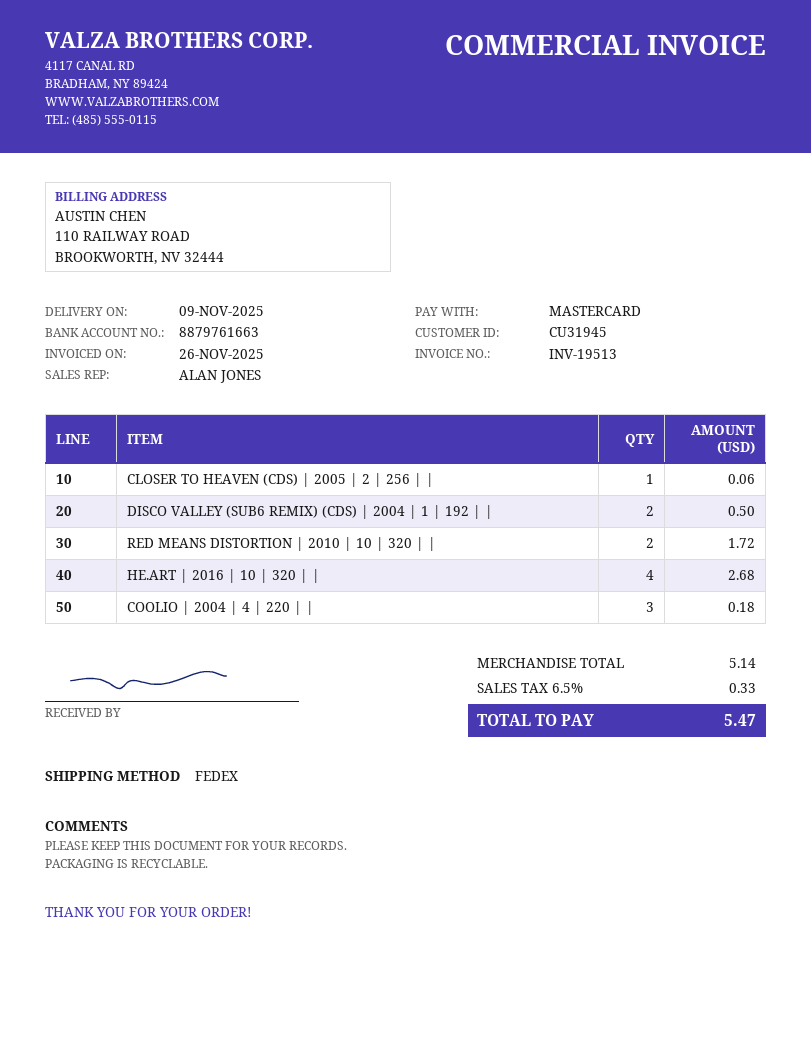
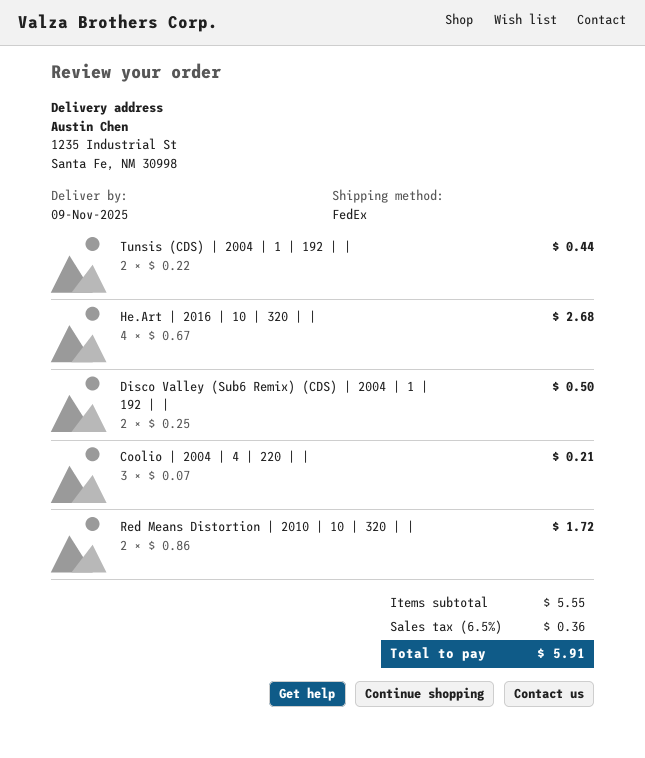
CLOSER TO HEAVEN (CDS) | 2005 | 2 | 256 | |: 1 for 0.06 -> none
COOLIO | 2004 | 4 | 220 | |: 3 for 0.18 -> 3 for 0.21
Tunsis (CDS) | 2004 | 1 | 192 | |: none -> 2 for 0.44
subtotal: 5.14 -> 5.55
tax: 6.5% = 0.33 -> 6.5% = 0.36
total: 5.47 -> 5.91

